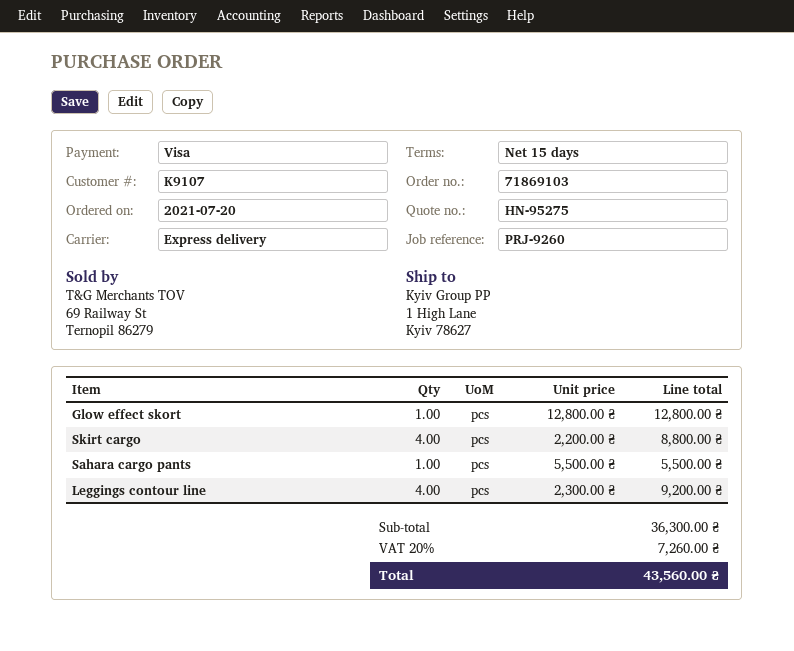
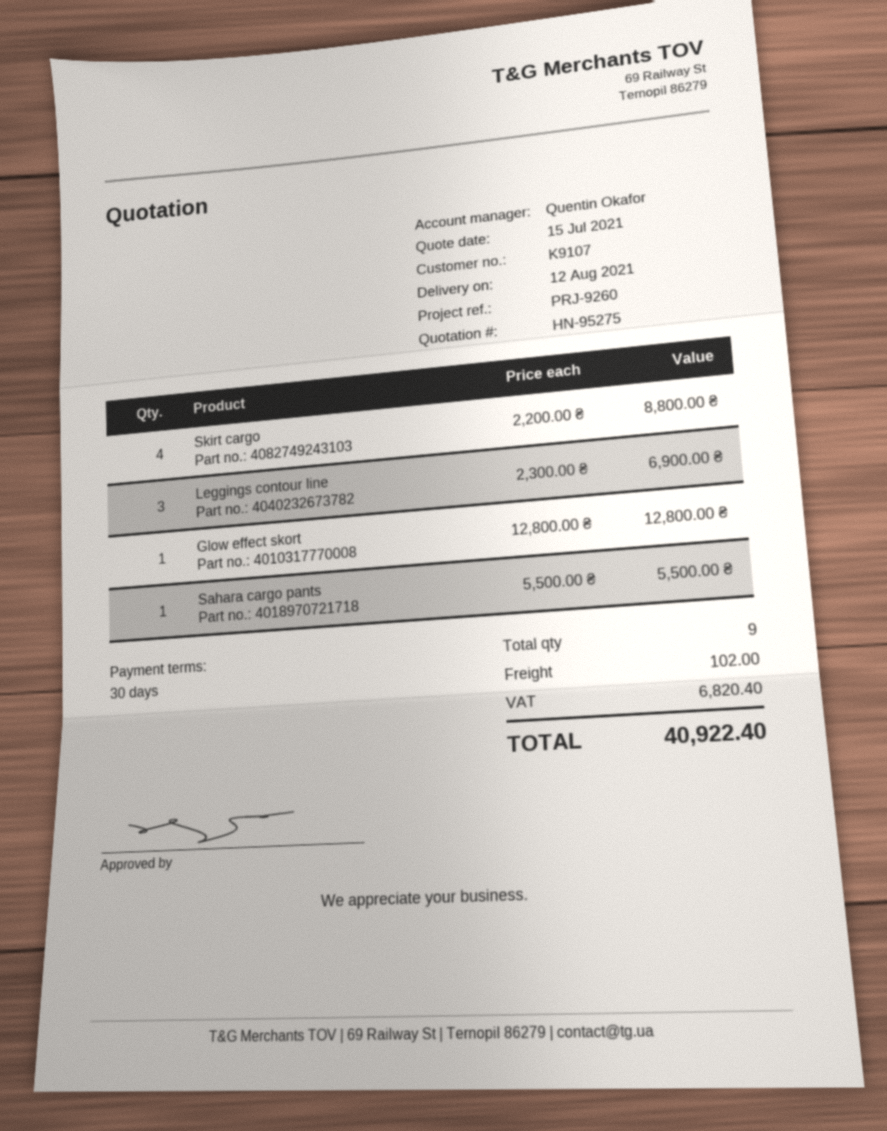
payment terms: 15 days -> 30 days
Leggings contour line: 4 x 2300.00 = 9200.00 -> 3 x 2300.00 = 6900.00
shipping: none -> 102.00
tax: 7260.00 -> 6820.40
total: 43560.00 -> 40922.40

